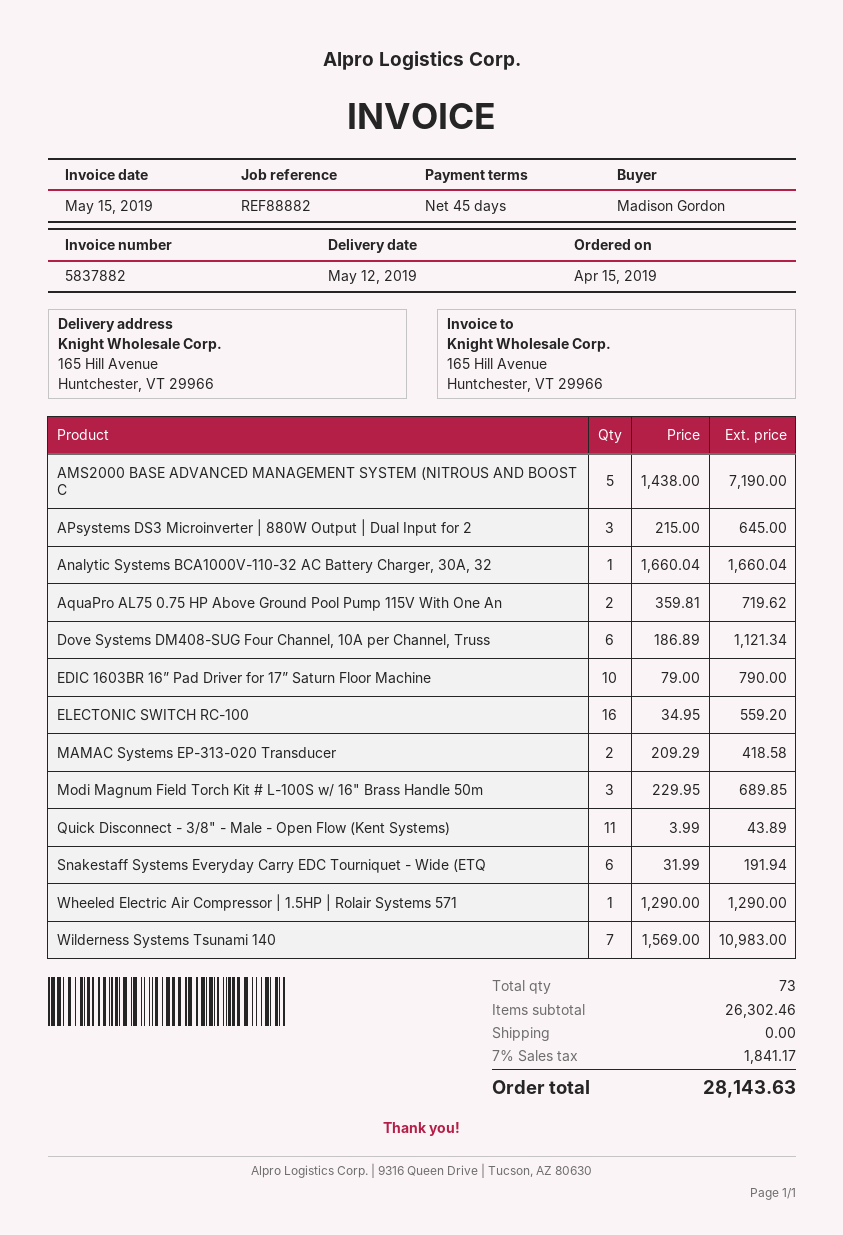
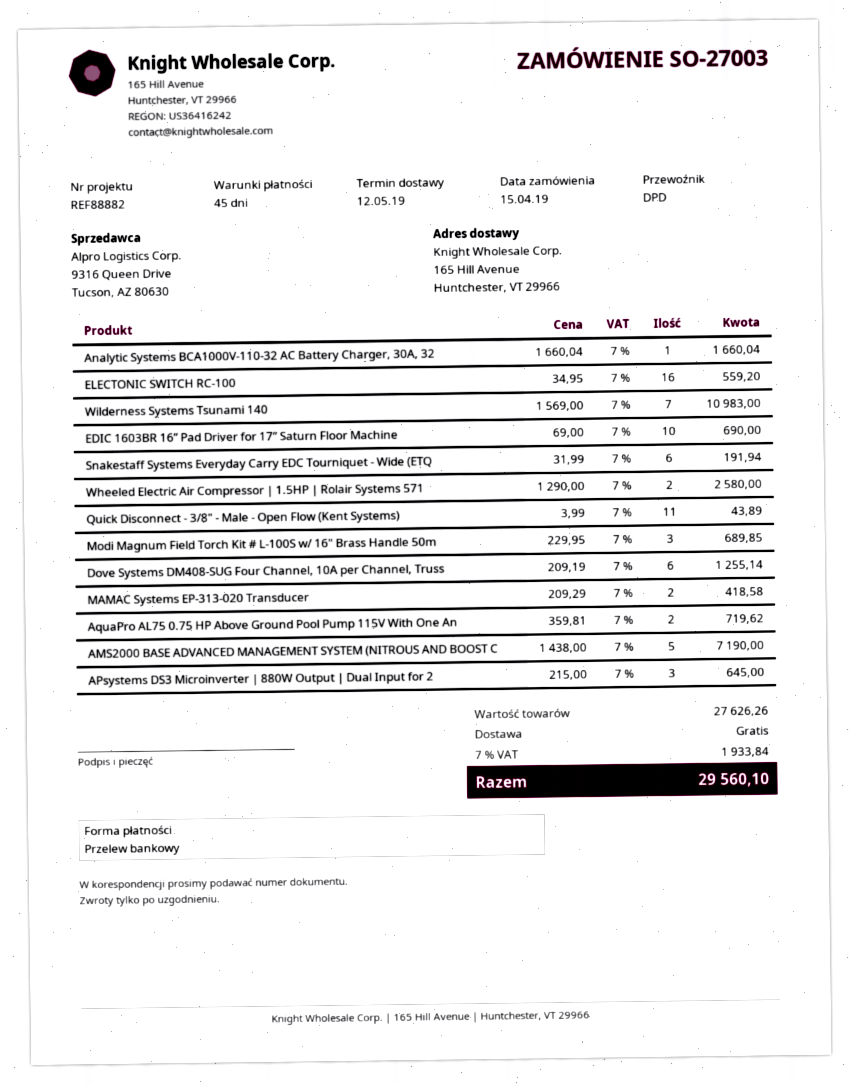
Dove Systems DM408-SUG Four Channel, 10A per Channel, Truss: 6 x 186.89 = 1121.34 -> 6 x 209.19 = 1255.14
EDIC 1603BR 16” Pad Driver for 17” Saturn Floor Machine: 10 x 79.00 = 790.00 -> 10 x 69.00 = 690.00
Wheeled Electric Air Compressor | 1.5HP | Rolair Systems 571: 1 x 1290.00 = 1290.00 -> 2 x 1290.00 = 2580.00
subtotal: 26302.46 -> 27626.26
tax: 7% = 1841.17 -> 7% = 1933.84
total: 28143.63 -> 29560.10

